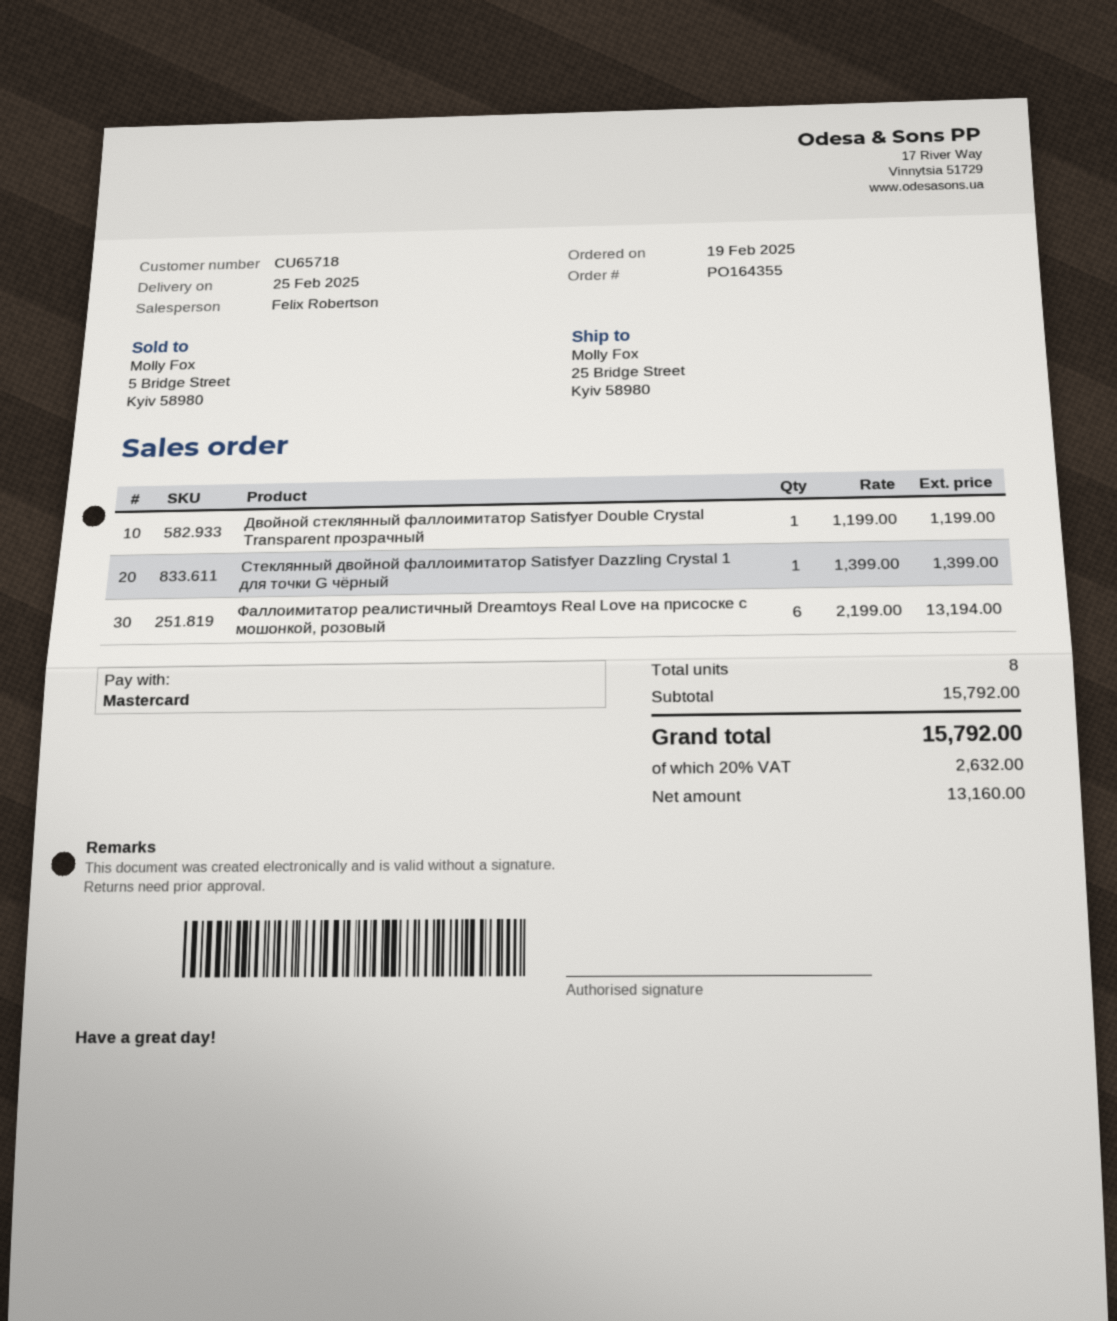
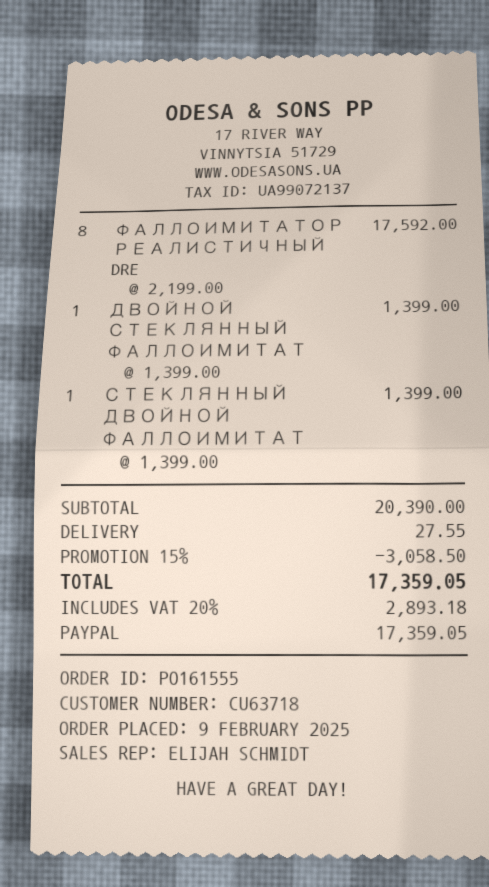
order number: PO164355 -> PO161555
order date: 2025-02-19 -> 2025-02-09
customer number: CU65718 -> CU63718
sales rep: Felix Robertson -> ELIJAH SCHMIDT
payment method: Mastercard -> PayPal
Двойной стеклянный фаллоимитатор Satisfyer Double Crystal Transparent прозрачный: 1 x 1199.00 = 1199.00 -> 1 x 1399.00 = 1399.00
Фаллоимитатор реалистичный Dreamtoys Real Love на присоске с мошонкой, розовый: 6 x 2199.00 = 13194.00 -> 8 x 2199.00 = 17592.00
subtotal: 15792.00 -> 20390.00
discount: none -> 15% = 3058.50
shipping: none -> 27.55
tax: 20% = 2632.00 -> 20% = 2893.18
total: 15792.00 -> 17359.05

